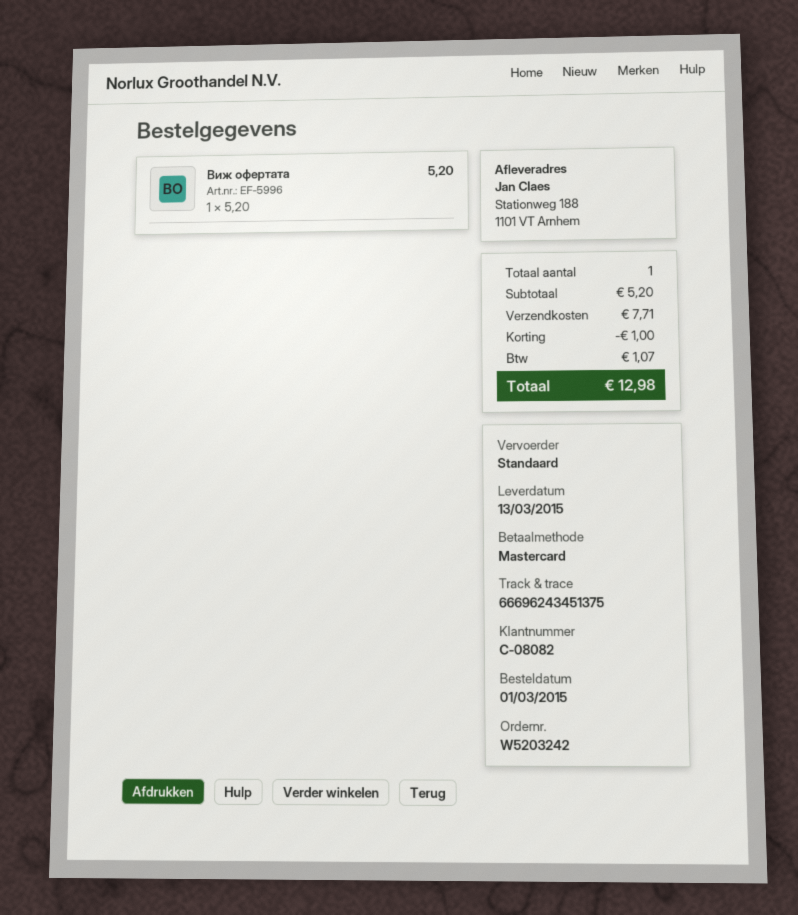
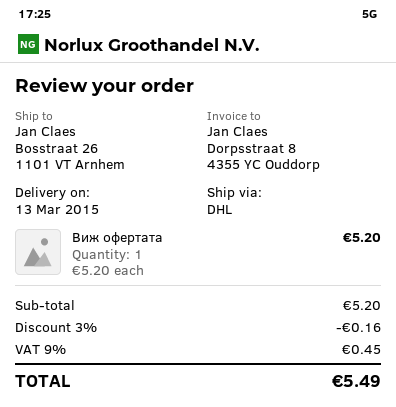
shipping method: standard -> DHL
ship to: Stationweg 188, 1101 VT Arnhem -> Bosstraat 26, 1101 VT Arnhem
discount: 1.00 -> 0.16
shipping: 7.71 -> none
tax: 1.07 -> 0.45
total: 12.98 -> 5.49

